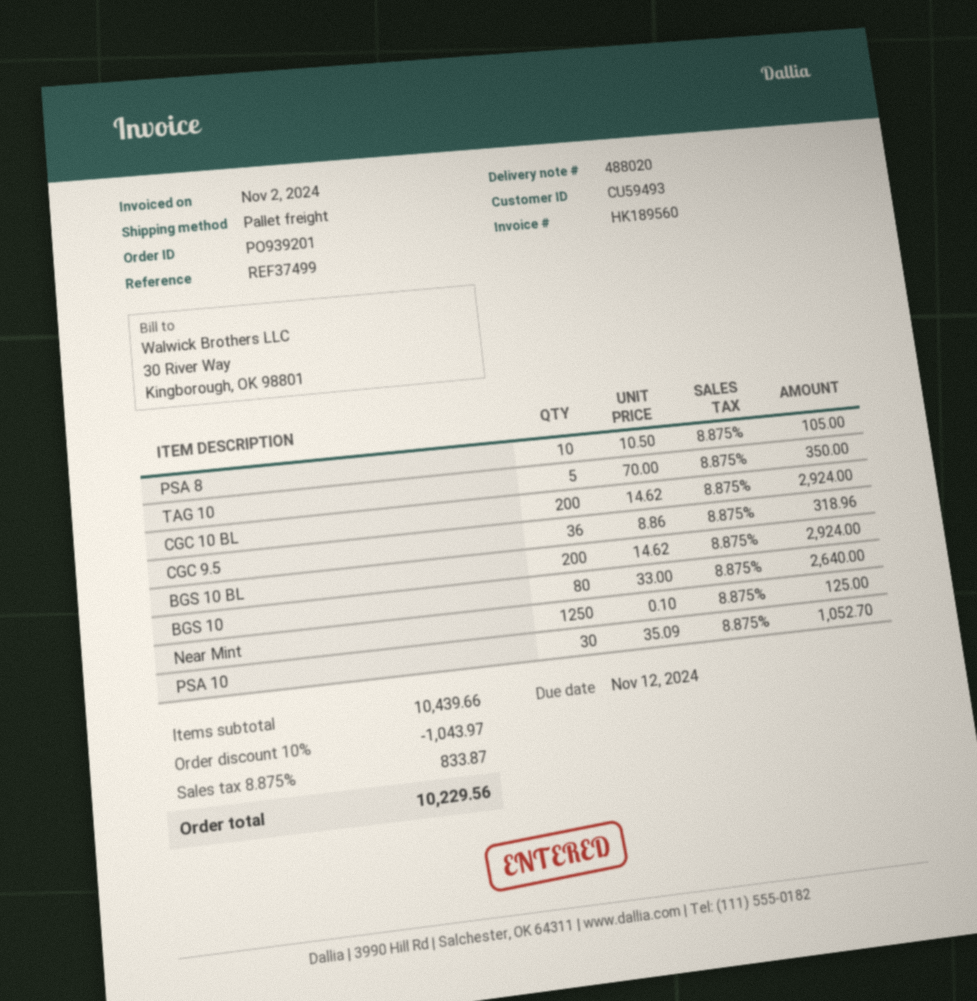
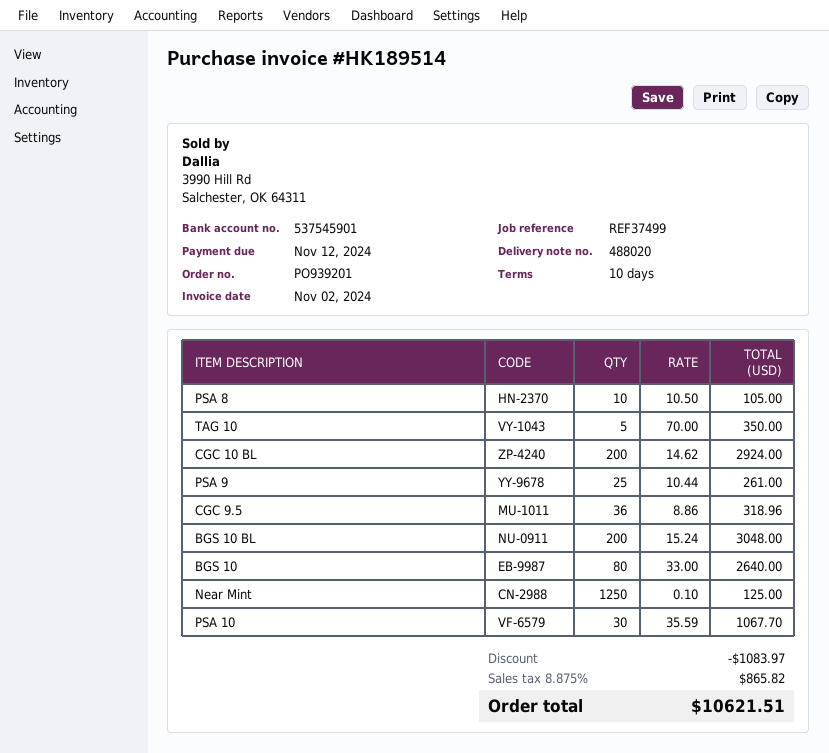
invoice number: HK189560 -> HK189514
BGS 10 BL: 200 x 14.62 = 2924.00 -> 200 x 15.24 = 3048.00
PSA 10: 30 x 35.09 = 1052.70 -> 30 x 35.59 = 1067.70
PSA 9: none -> 25 x 10.44 = 261.00
discount: 1043.97 -> 1083.97
tax: 8.875% = 833.87 -> 8.875% = 865.82
total: 10229.56 -> 10621.51

